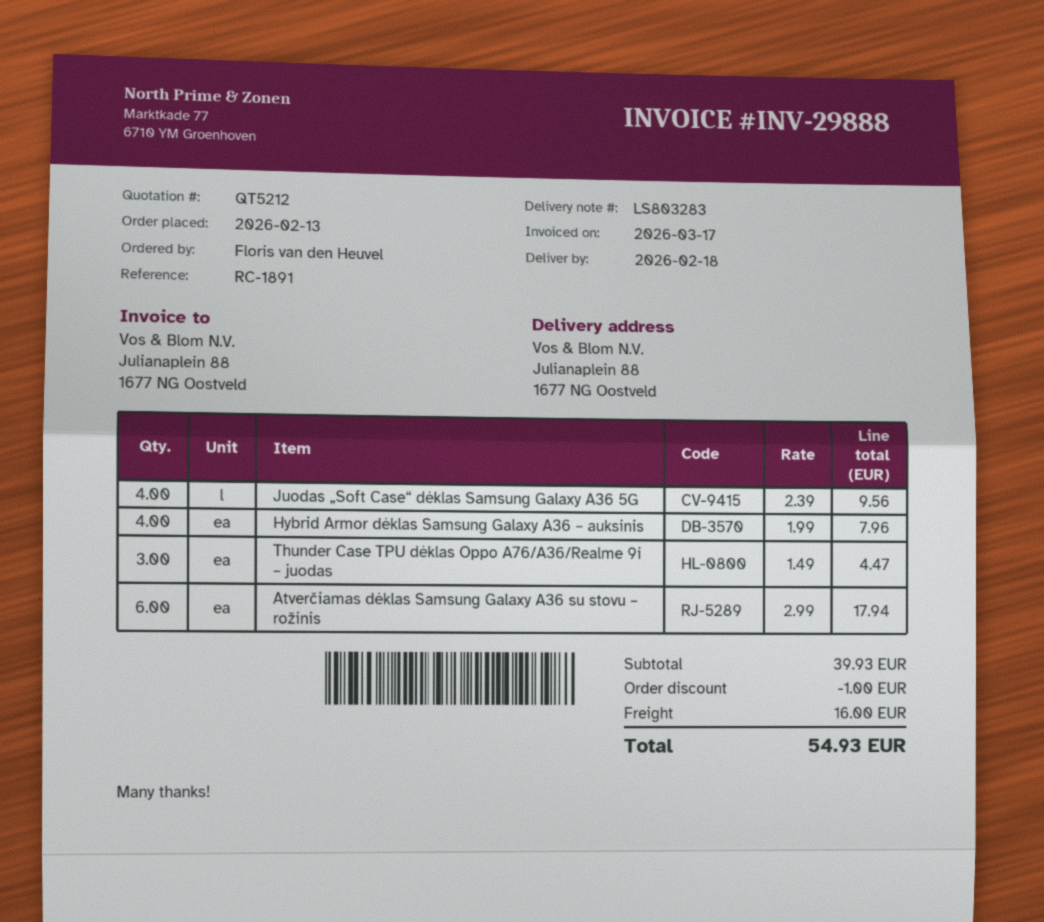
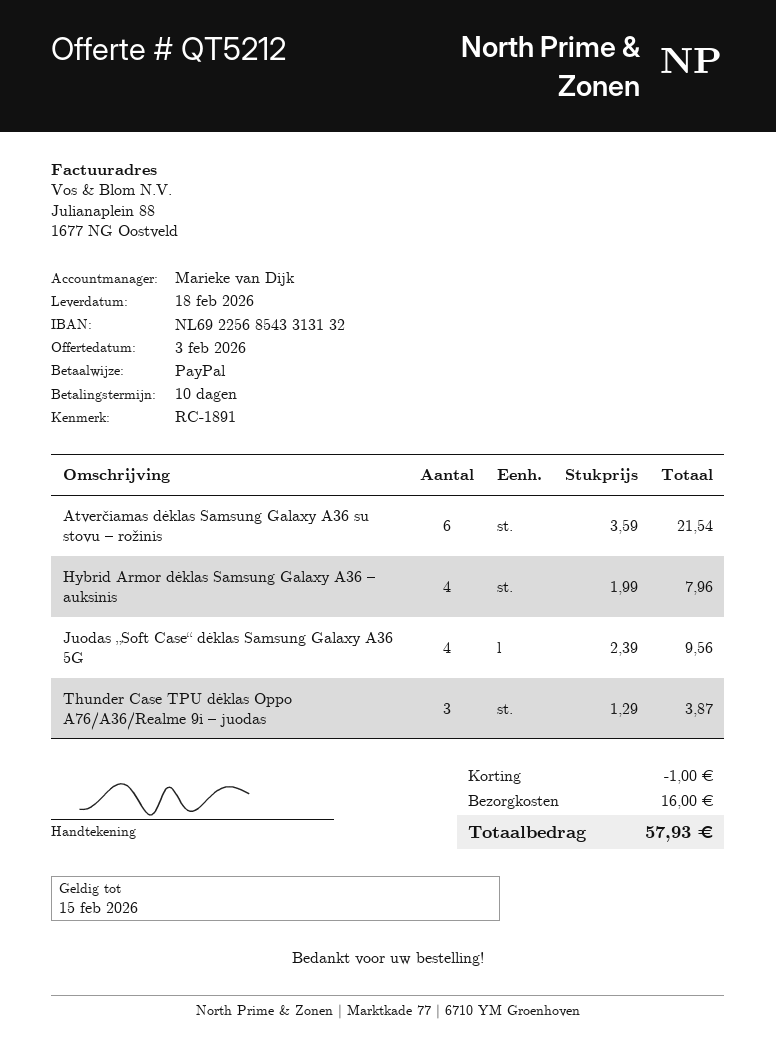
Thunder Case TPU dėklas Oppo A76/A36/Realme 9i – juodas: 3 x 1.49 = 4.47 -> 3 x 1.29 = 3.87
Atverčiamas dėklas Samsung Galaxy A36 su stovu – rožinis: 6 x 2.99 = 17.94 -> 6 x 3.59 = 21.54
total: 54.93 -> 57.93

